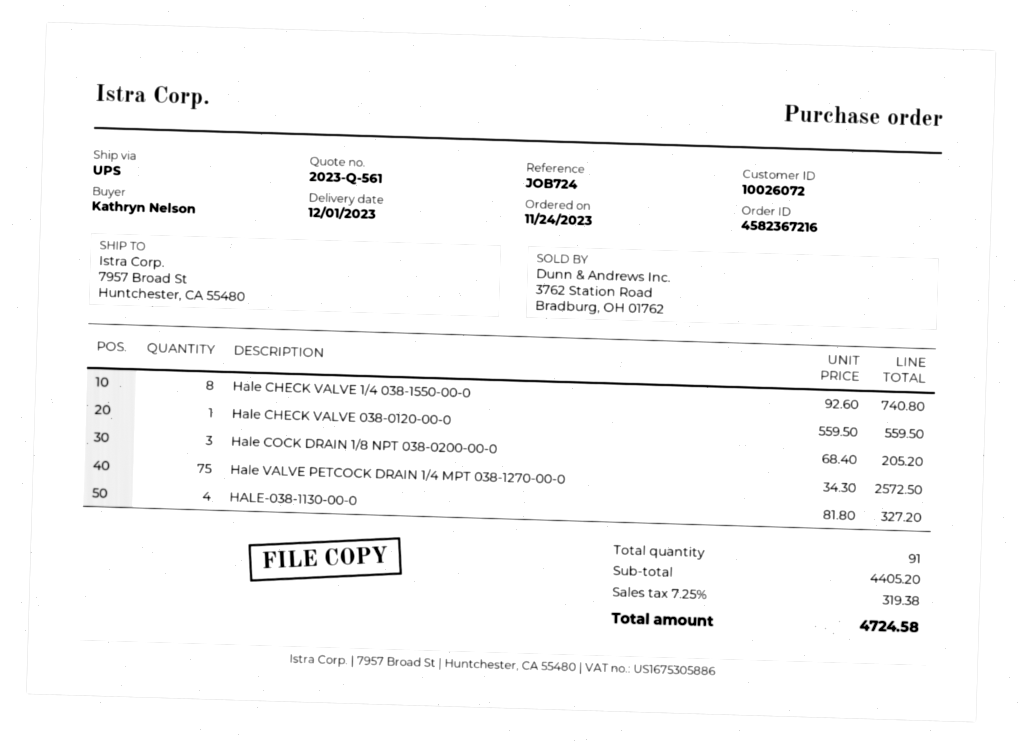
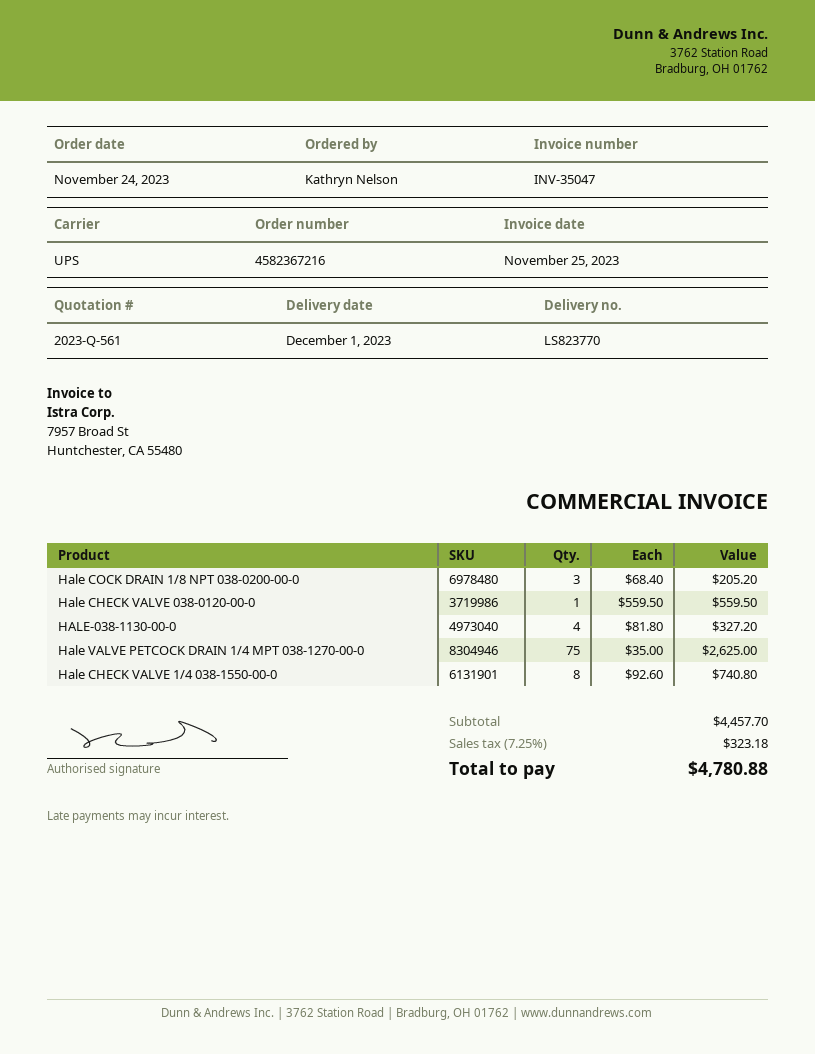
Hale VALVE PETCOCK DRAIN 1/4 MPT 038-1270-00-0: 75 x 34.30 = 2572.50 -> 75 x 35.00 = 2625.00
subtotal: 4405.20 -> 4457.70
tax: 7.25% = 319.38 -> 7.25% = 323.18
total: 4724.58 -> 4780.88

